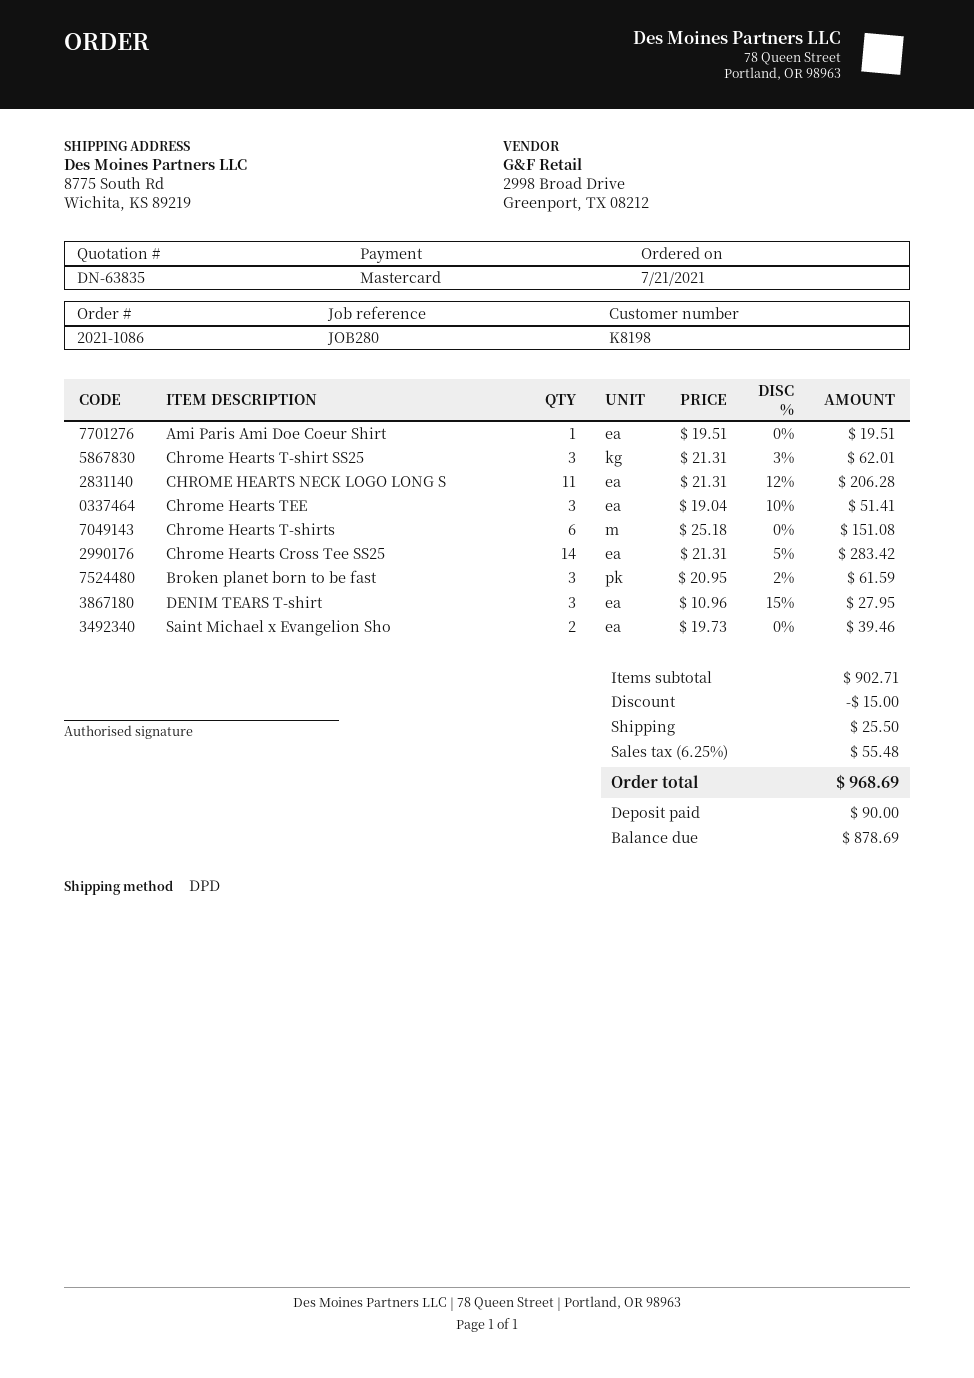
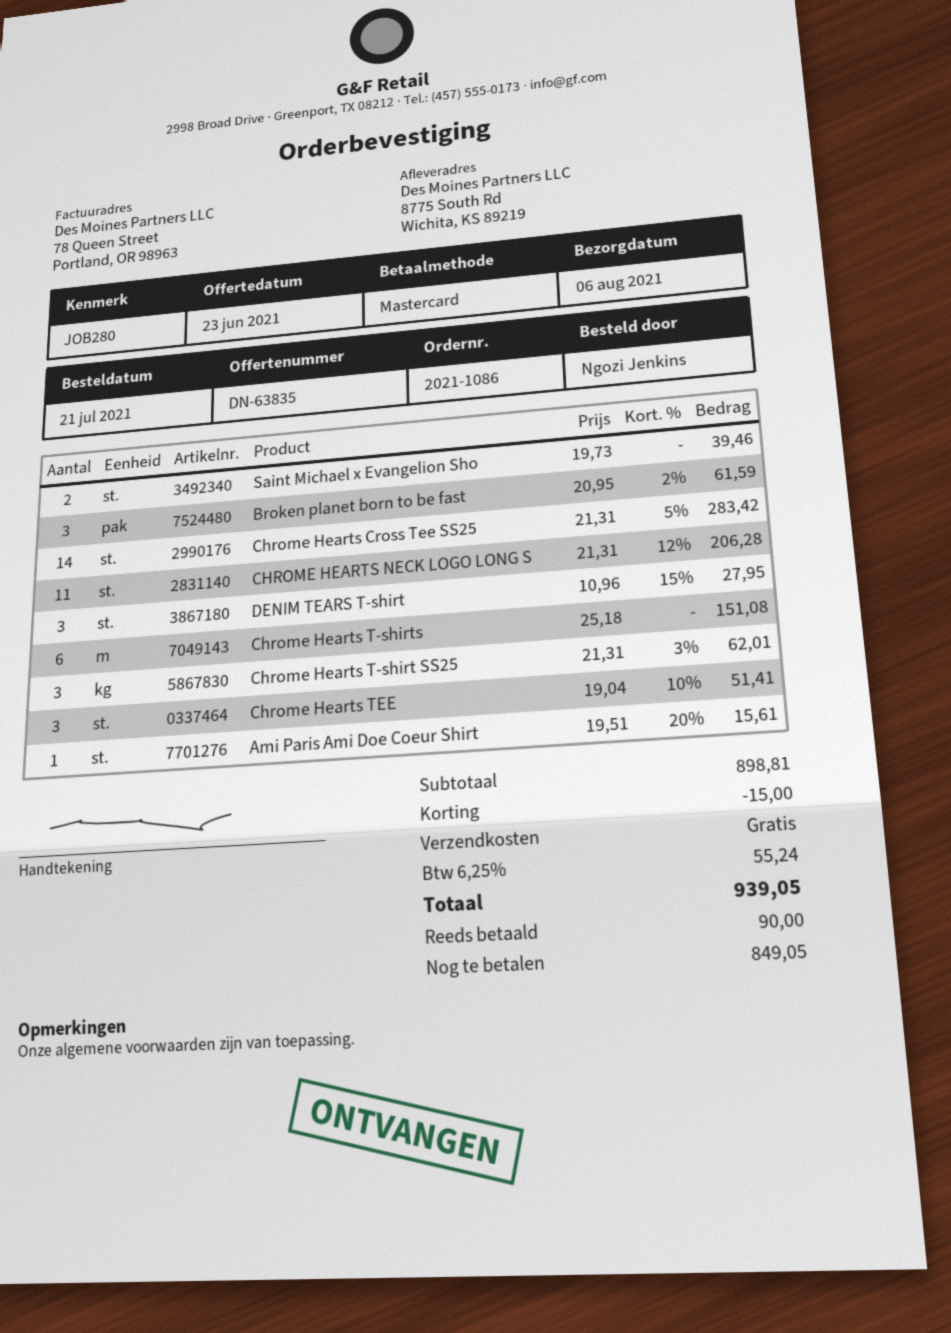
Ami Paris Ami Doe Coeur Shirt: 1 x 19.51 = 19.51 -> 1 x 19.51 - 20% = 15.61
subtotal: 902.71 -> 898.81
shipping: 25.50 -> 0.00
tax: 6.25% = 55.48 -> 6.25% = 55.24
total: 968.69 -> 939.05
balance: 878.69 -> 849.05

